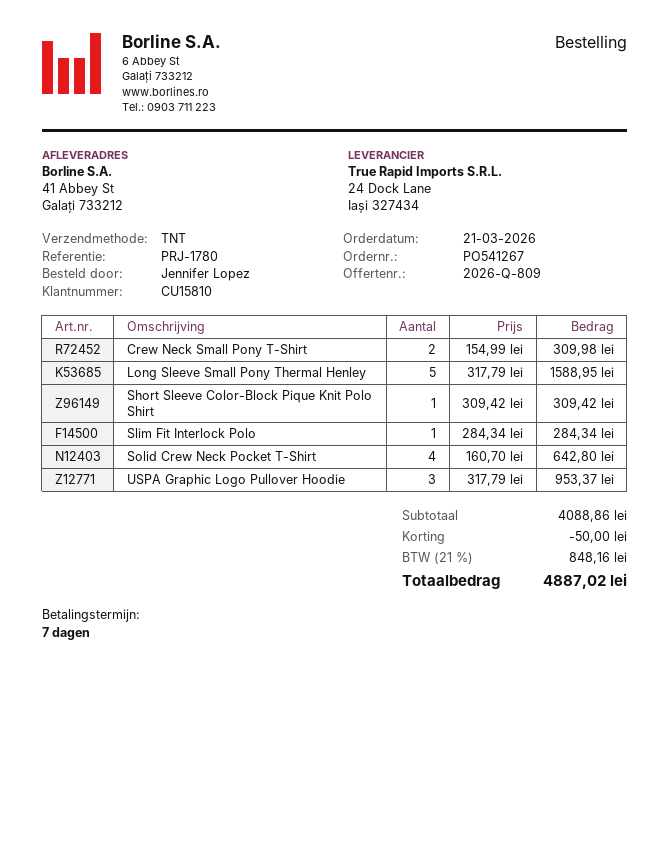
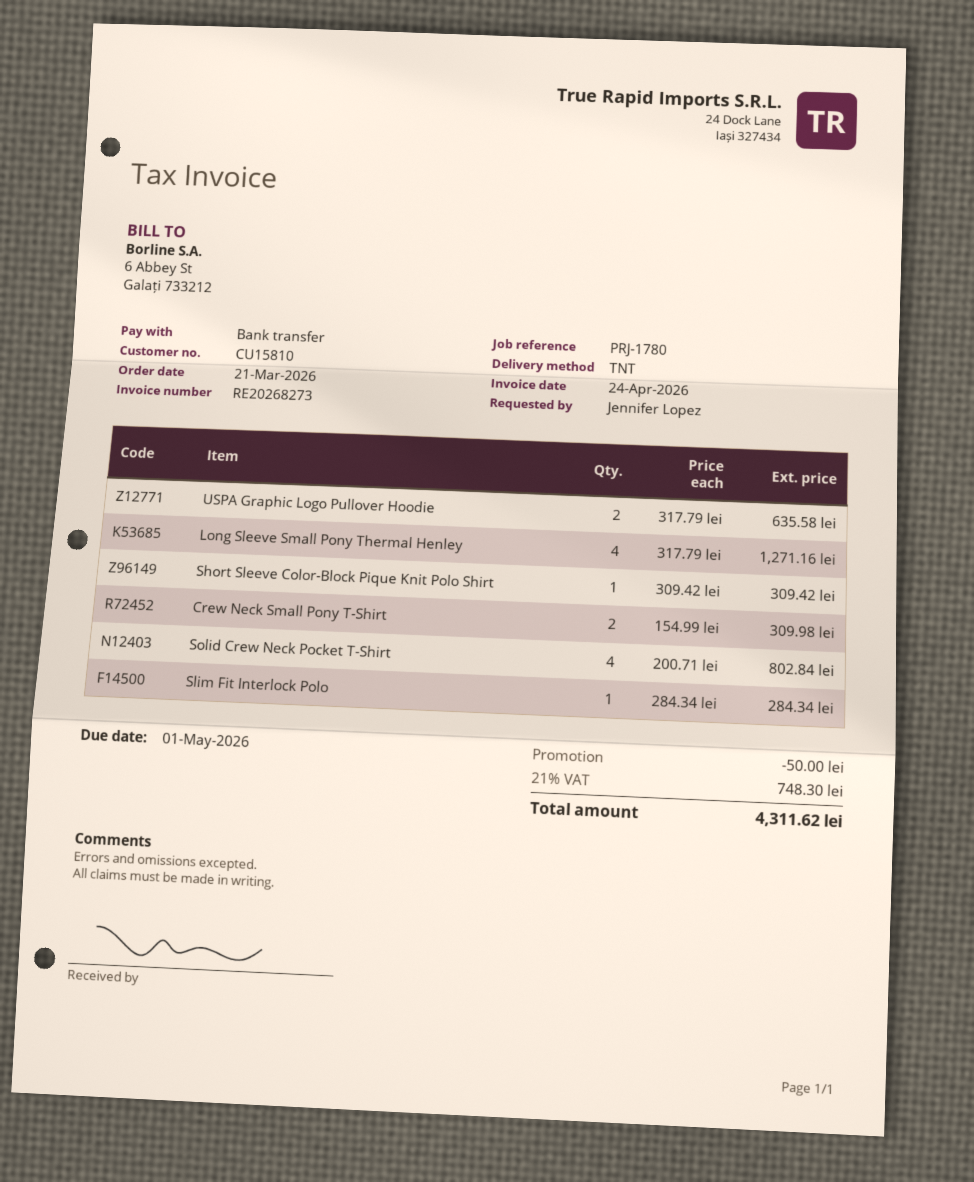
Long Sleeve Small Pony Thermal Henley: 5 x 317.79 = 1588.95 -> 4 x 317.79 = 1271.16
Solid Crew Neck Pocket T-Shirt: 4 x 160.70 = 642.80 -> 4 x 200.71 = 802.84
USPA Graphic Logo Pullover Hoodie: 3 x 317.79 = 953.37 -> 2 x 317.79 = 635.58
tax: 21% = 848.16 -> 21% = 748.30
total: 4887.02 -> 4311.62

